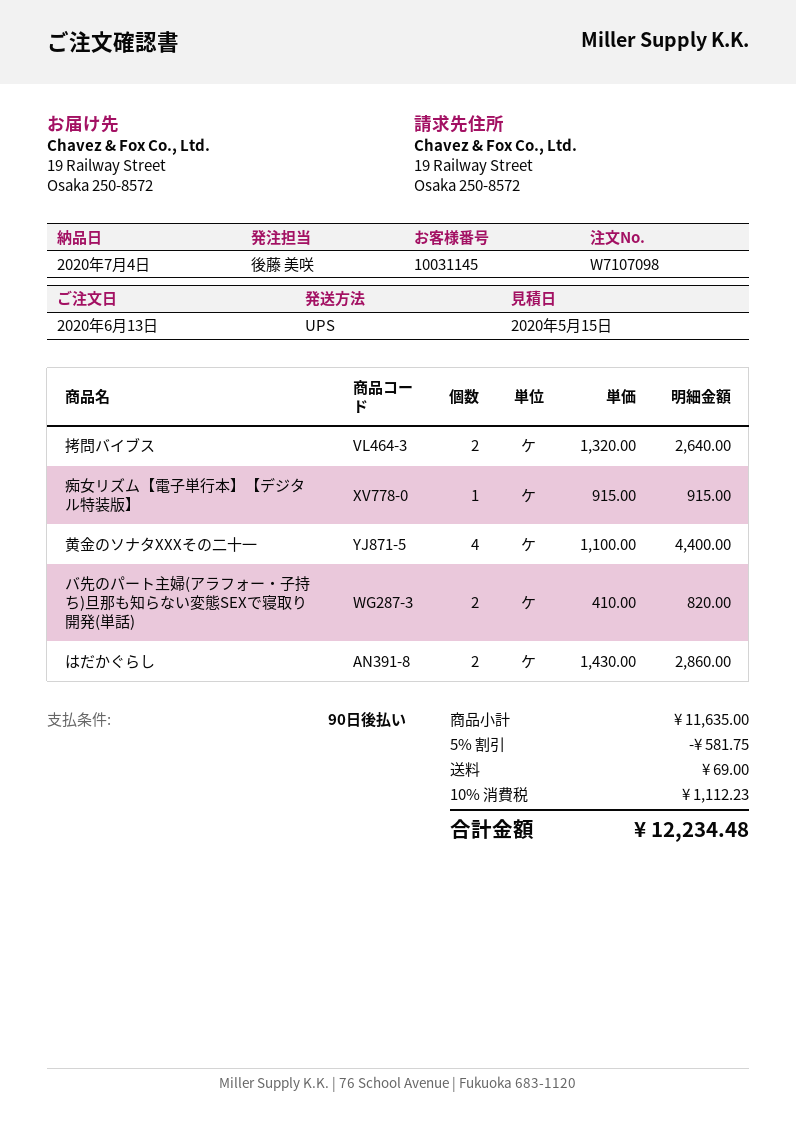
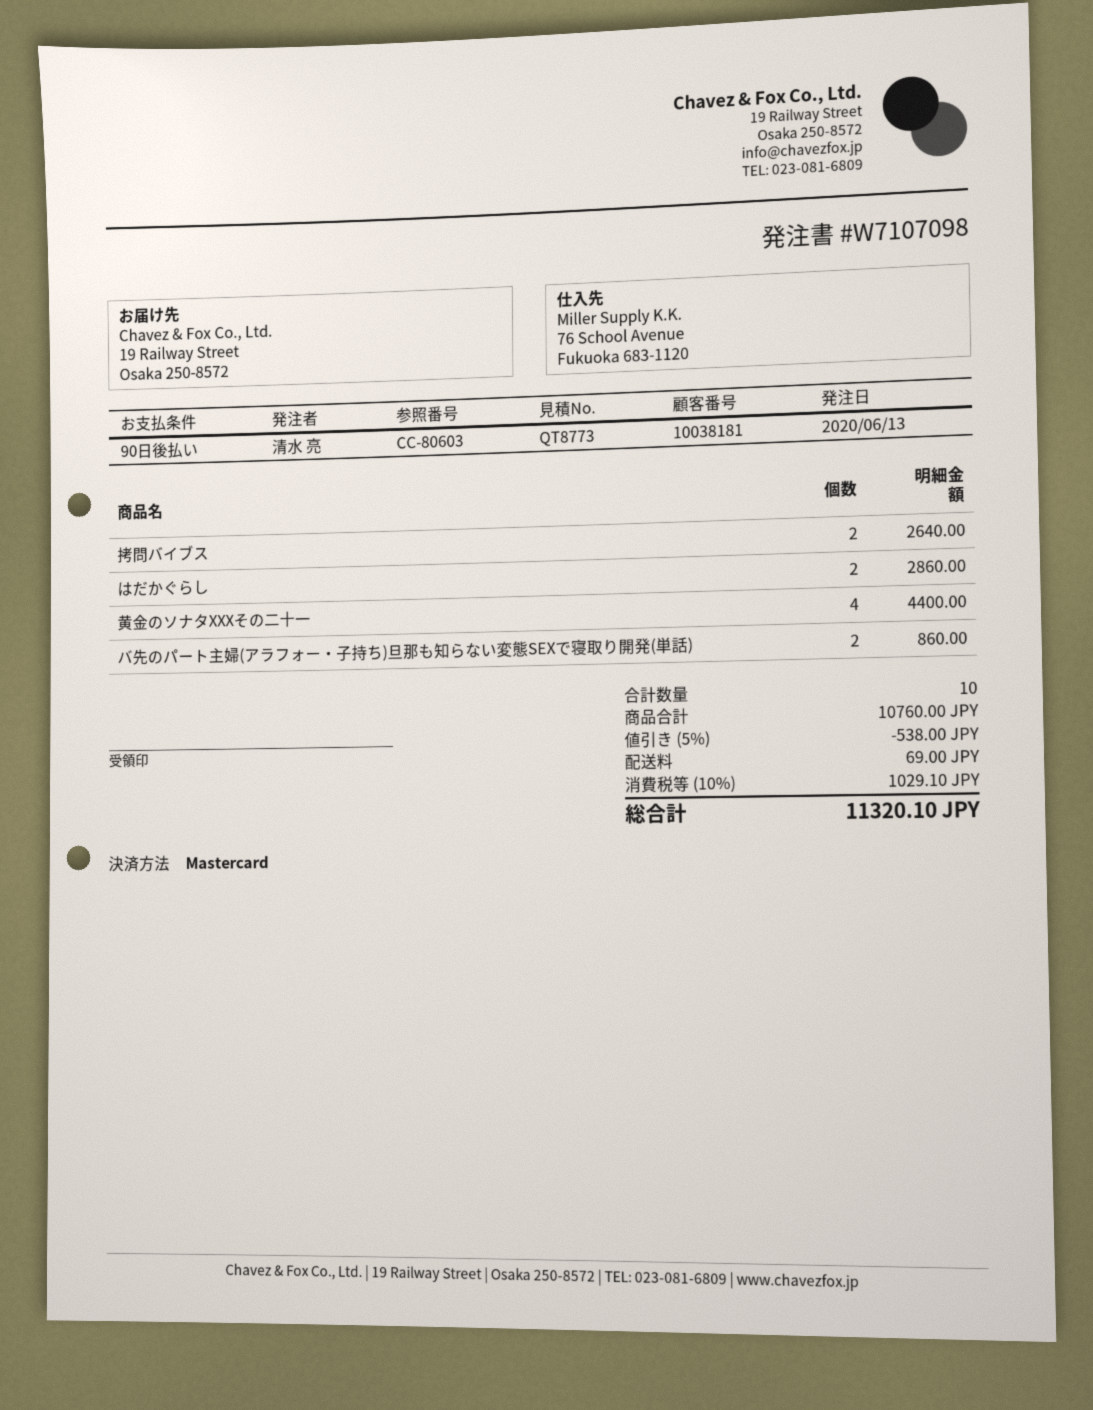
customer number: 10031145 -> 10038181
ordered by: 後藤 美咲 -> 清水 亮
痴女リズム【電子単行本】【デジタル特装版】: 1 for 915.00 -> none
バ先のパート主婦(アラフォー・子持ち)旦那も知らない変態SEXで寝取り開発(単話): 2 for 820.00 -> 2 for 860.00
subtotal: 11635.00 -> 10760.00
discount: 5% = 581.75 -> 5% = 538.00
tax: 10% = 1112.23 -> 10% = 1029.10
total: 12234.48 -> 11320.10

